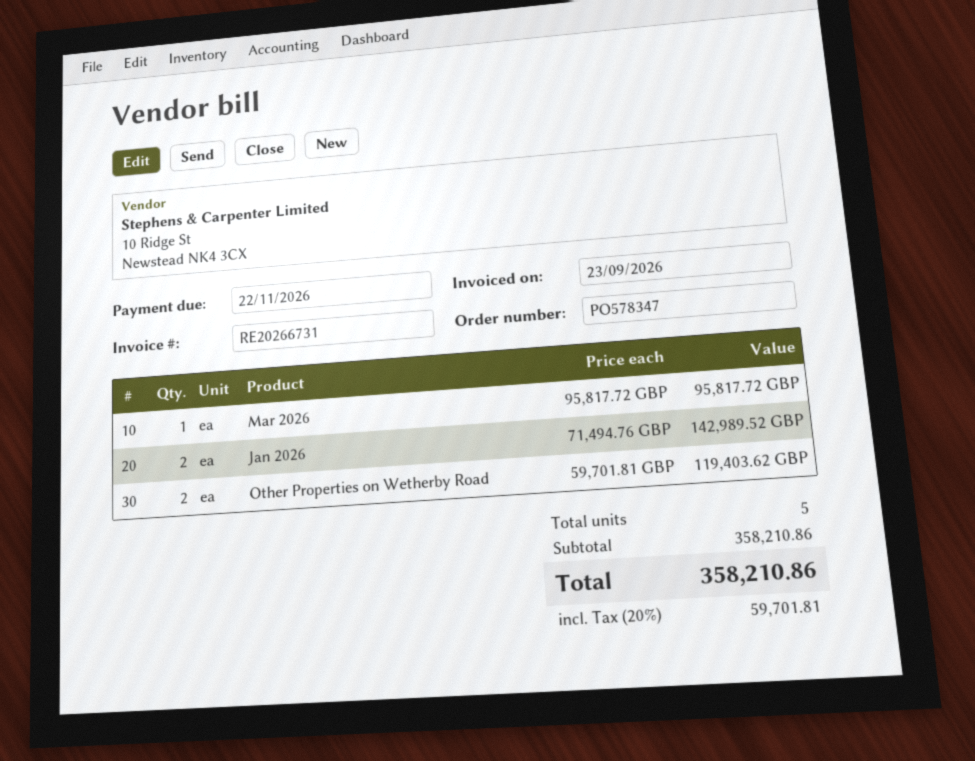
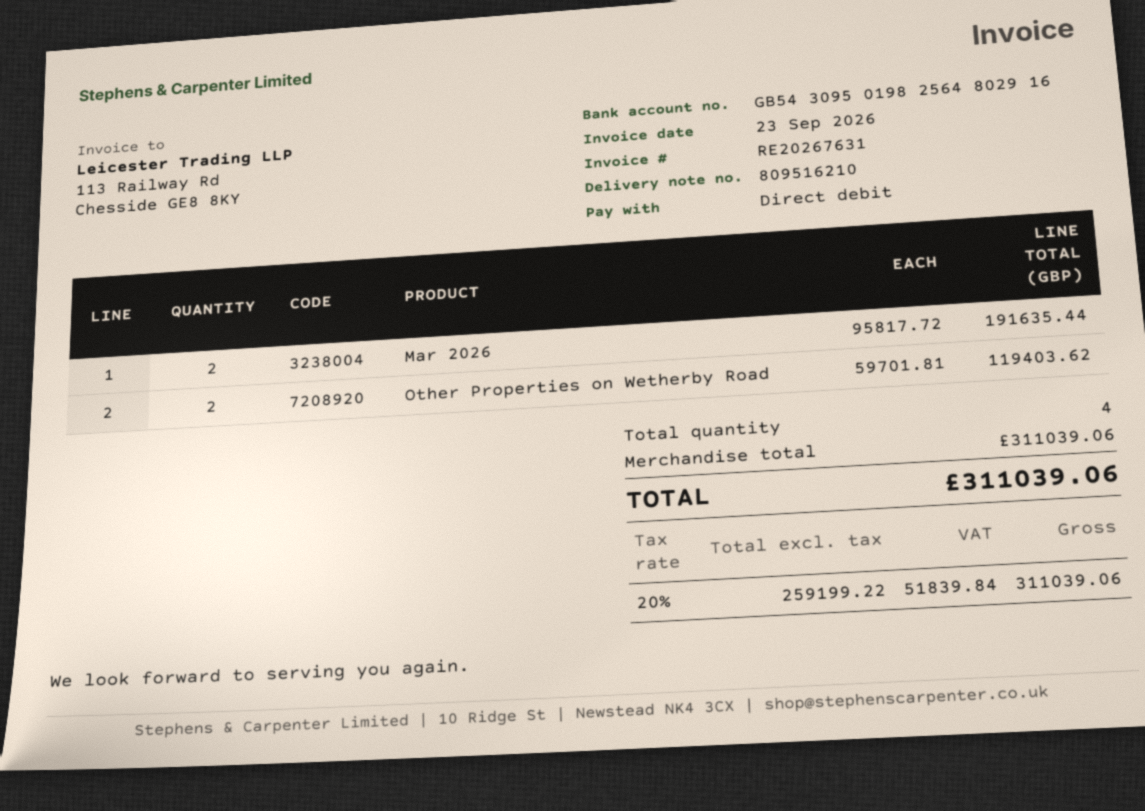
invoice number: RE20266731 -> RE20267631
Mar 2026: 1 x 95817.72 = 95817.72 -> 2 x 95817.72 = 191635.44
Jan 2026: 2 x 71494.76 = 142989.52 -> none
total quantity: 5 -> 4
subtotal: 358210.86 -> 311039.06
tax: 20% = 59701.81 -> 20% = 51839.84
total: 358210.86 -> 311039.06

